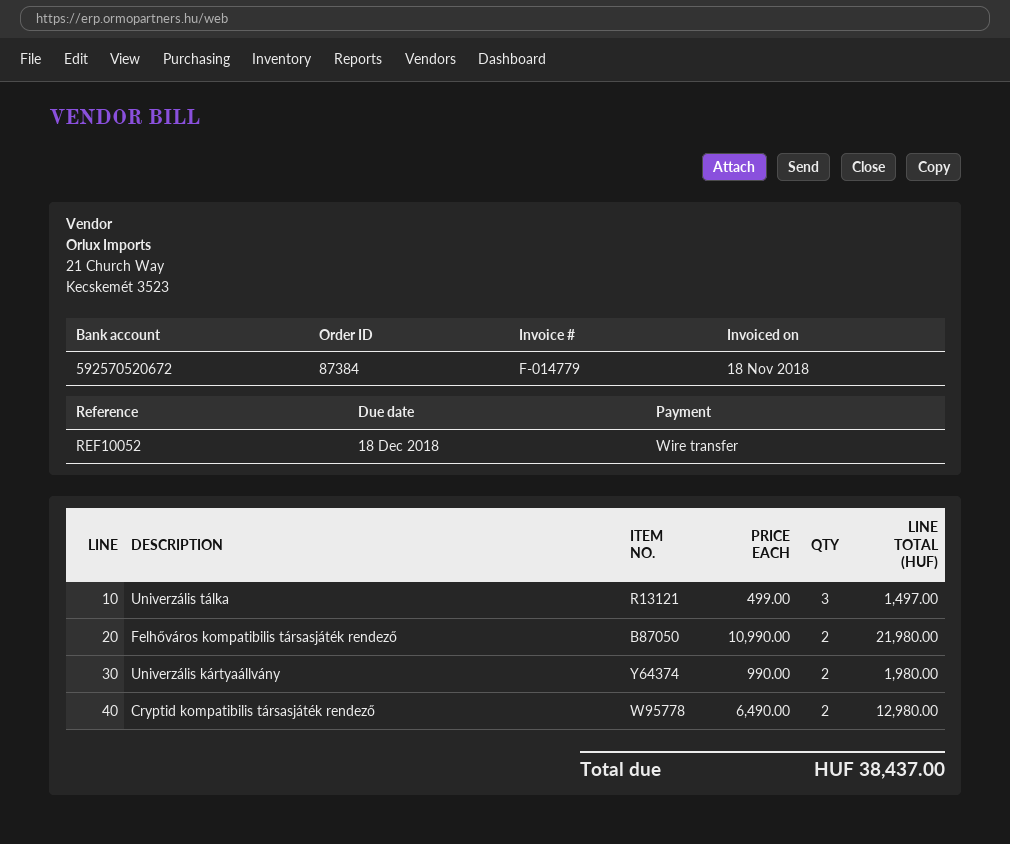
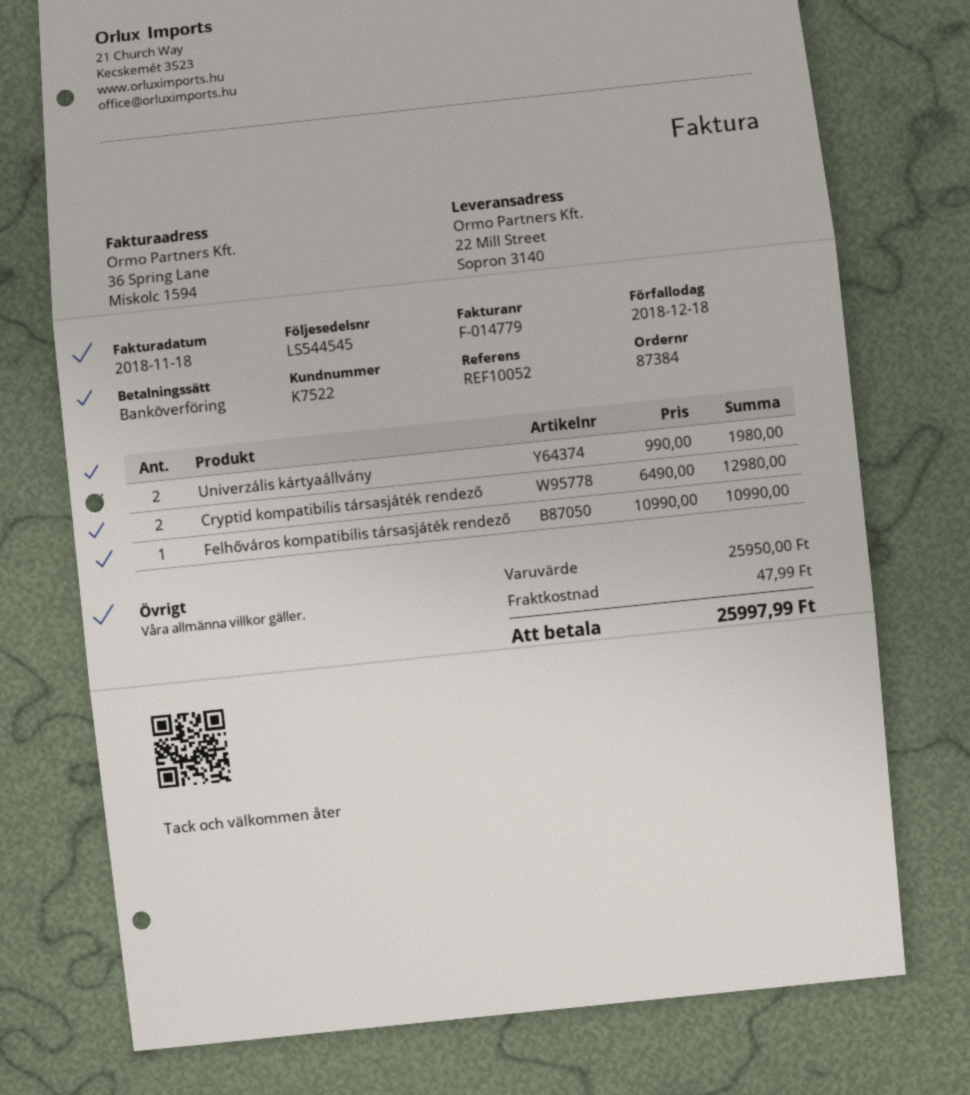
Univerzális tálka: 3 x 499.00 = 1497.00 -> none
Felhőváros kompatibilis társasjáték rendező: 2 x 10990.00 = 21980.00 -> 1 x 10990.00 = 10990.00
shipping: none -> 47.99
total: 38437.00 -> 25997.99

